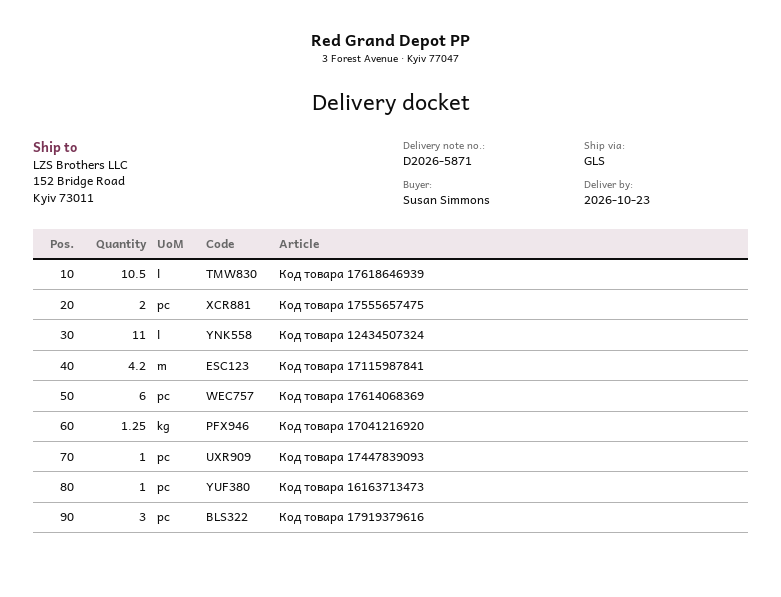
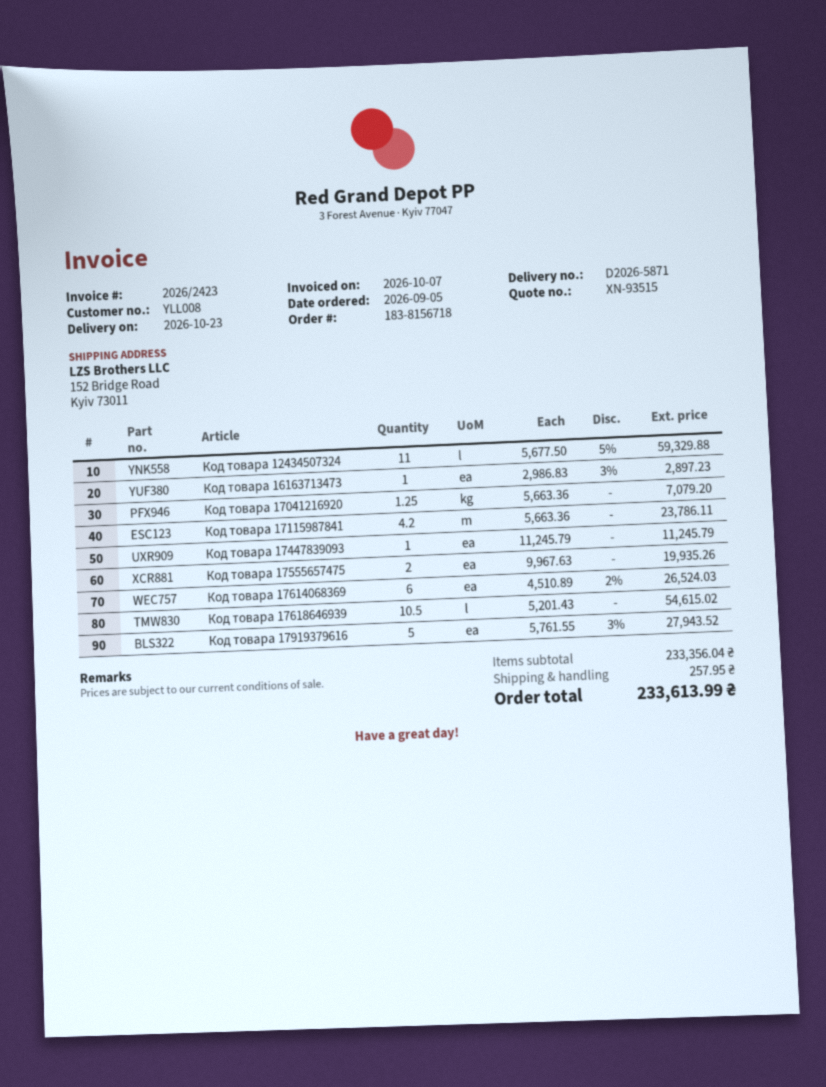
Код товара 17919379616: 3 -> 5

